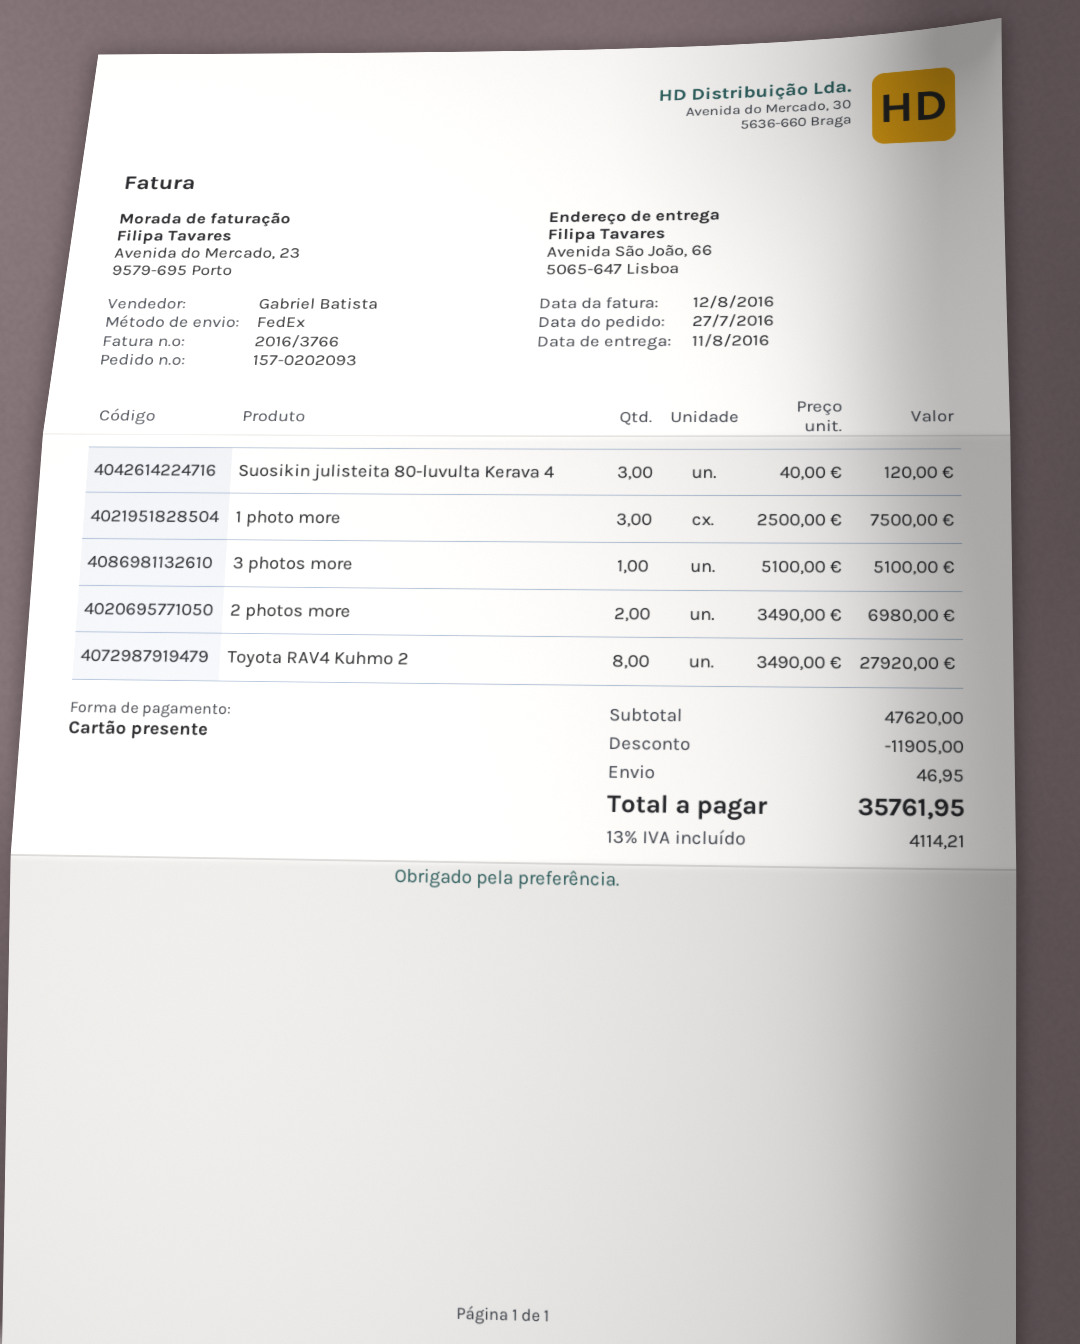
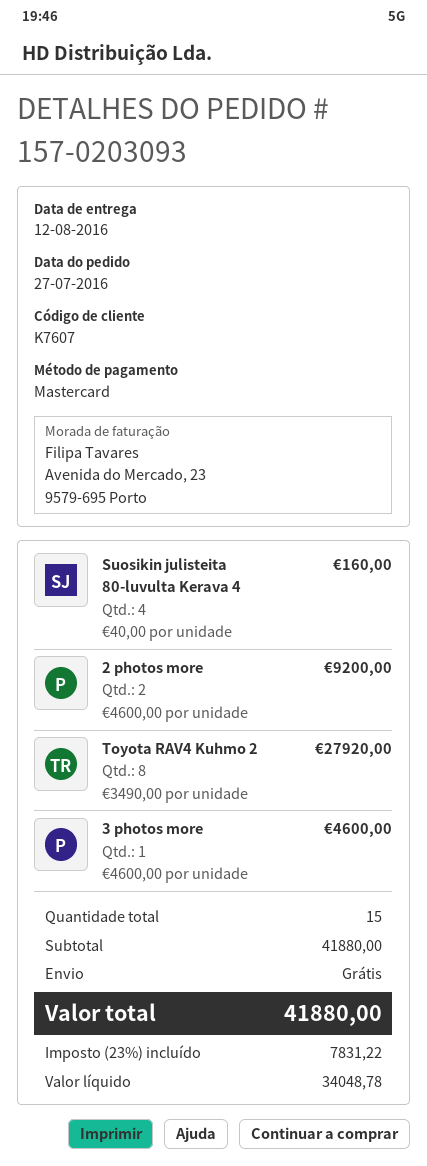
order number: 157-0202093 -> 157-0203093
delivery date: 2016-08-11 -> 2016-08-12
payment method: gift card -> Mastercard
Suosikin julisteita 80-luvulta Kerava 4: 3 x 40.00 = 120.00 -> 4 x 40.00 = 160.00
1 photo more: 3 x 2500.00 = 7500.00 -> none
3 photos more: 1 x 5100.00 = 5100.00 -> 1 x 4600.00 = 4600.00
2 photos more: 2 x 3490.00 = 6980.00 -> 2 x 4600.00 = 9200.00
subtotal: 47620.00 -> 41880.00
discount: 11905.00 -> none
shipping: 46.95 -> 0.00
tax: 13% = 4114.21 -> 23% = 7831.22
total: 35761.95 -> 41880.00

